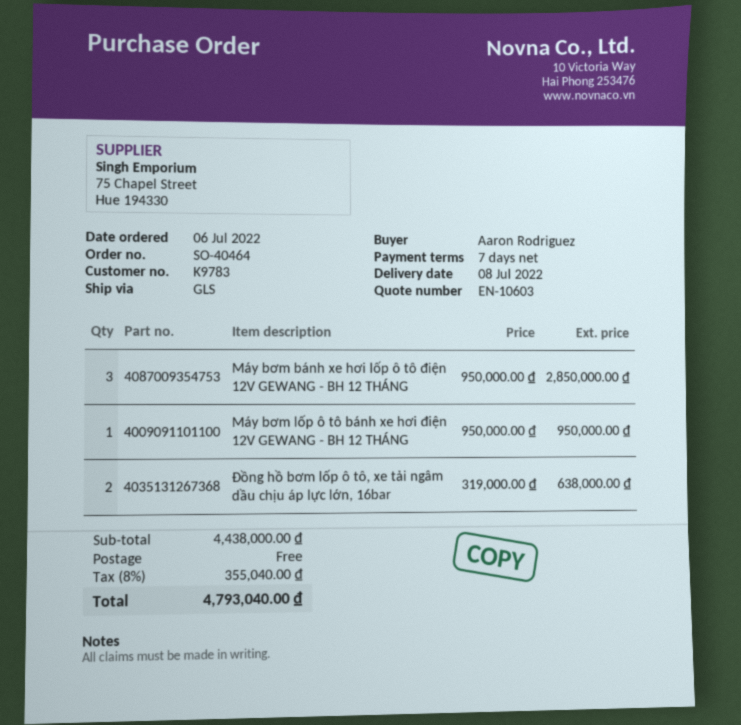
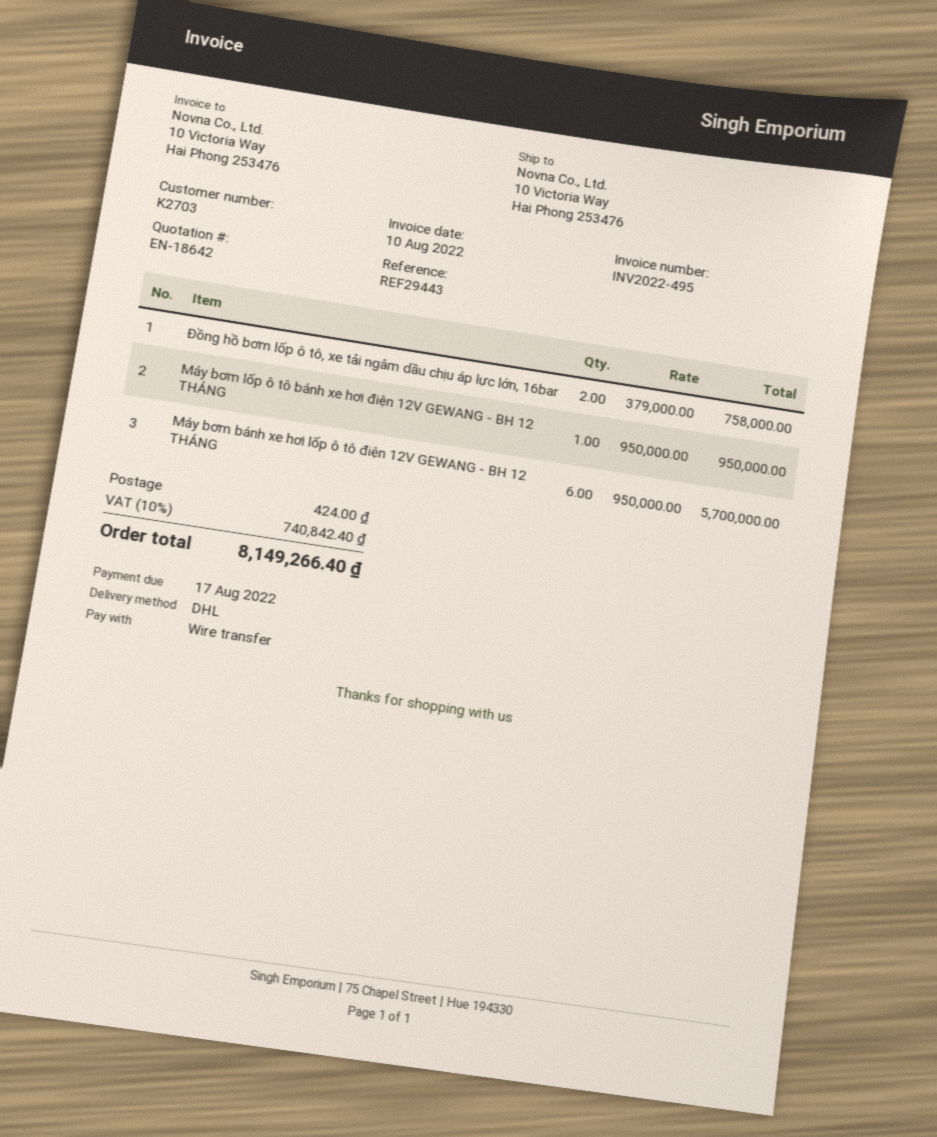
quote number: EN-10603 -> EN-18642
customer number: K9783 -> K2703
shipping method: GLS -> DHL
Máy bơm bánh xe hơi lốp ô tô điện 12V GEWANG - BH 12 THÁNG: 3 x 950000.00 = 2850000.00 -> 6 x 950000.00 = 5700000.00
Đồng hồ bơm lốp ô tô, xe tải ngâm dầu chịu áp lực lớn, 16bar: 2 x 319000.00 = 638000.00 -> 2 x 379000.00 = 758000.00
shipping: 0.00 -> 424.00
tax: 8% = 355040.00 -> 10% = 740842.40
total: 4793040.00 -> 8149266.40

